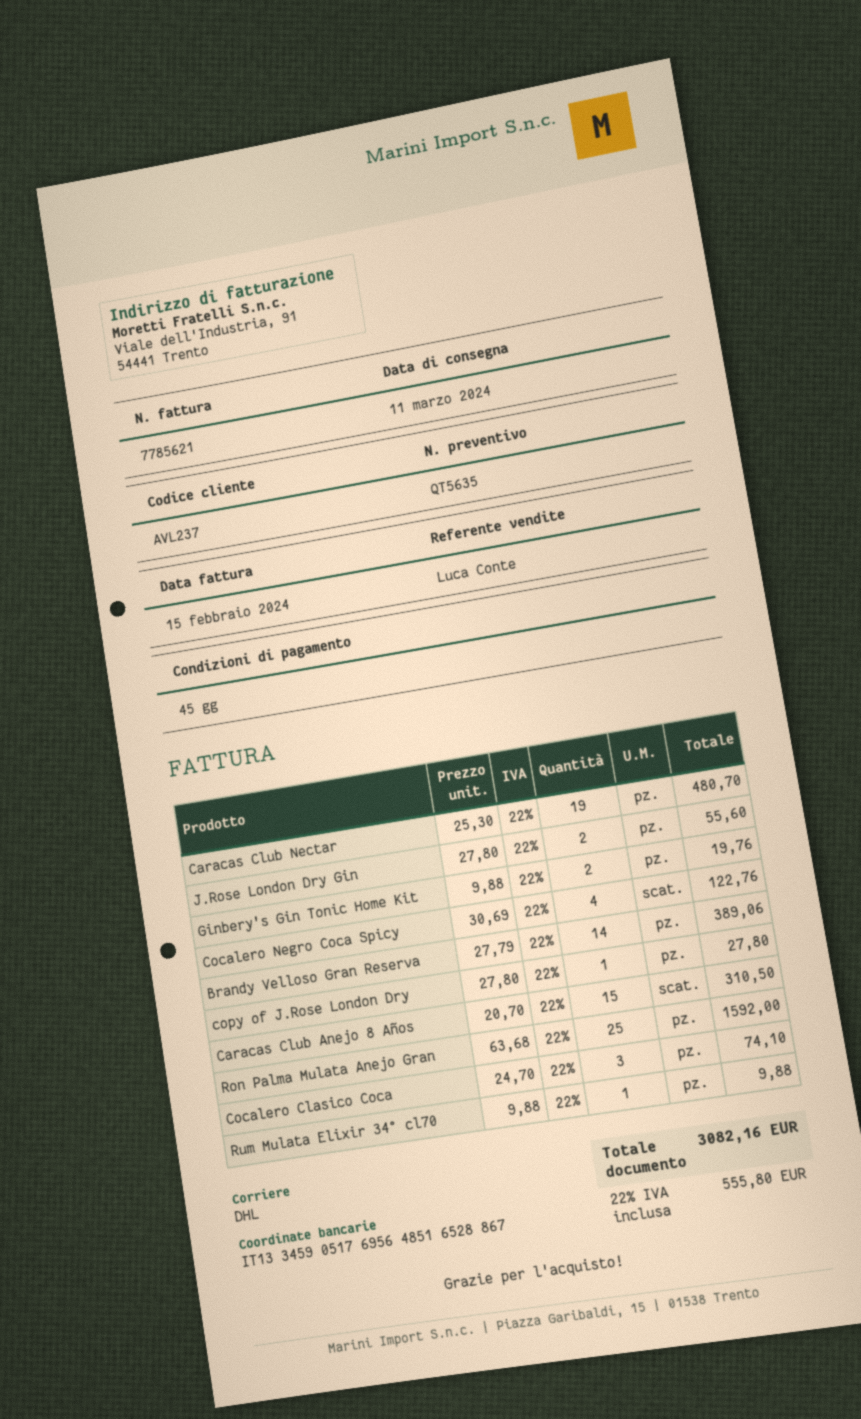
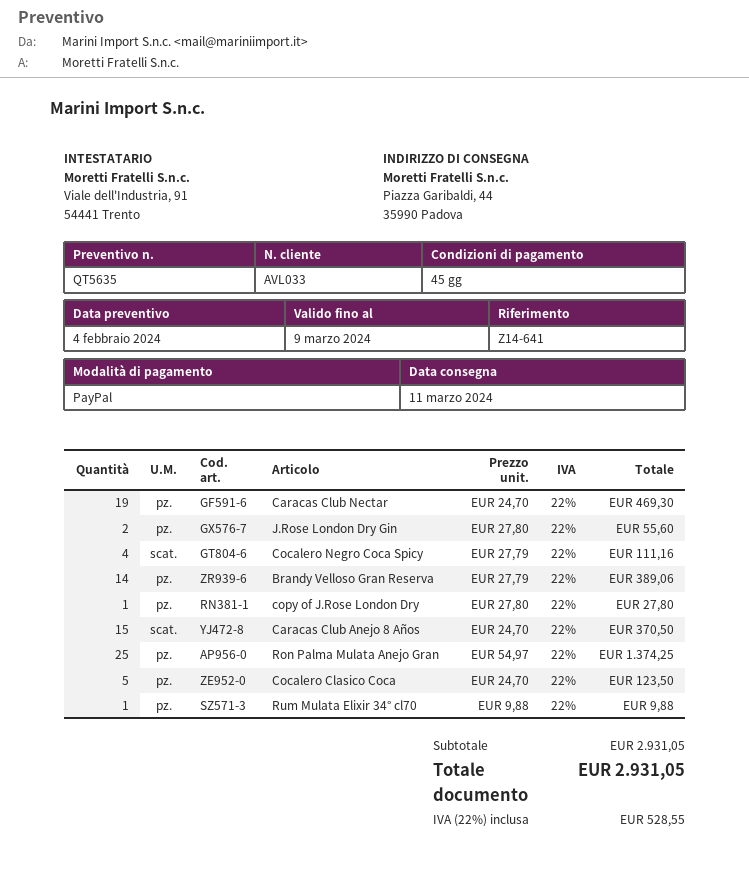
customer number: AVL237 -> AVL033
Caracas Club Nectar: 19 x 25.30 = 480.70 -> 19 x 24.70 = 469.30
Ginbery's Gin Tonic Home Kit: 2 x 9.88 = 19.76 -> none
Cocalero Negro Coca Spicy: 4 x 30.69 = 122.76 -> 4 x 27.79 = 111.16
Caracas Club Anejo 8 Años: 15 x 20.70 = 310.50 -> 15 x 24.70 = 370.50
Ron Palma Mulata Anejo Gran: 25 x 63.68 = 1592.00 -> 25 x 54.97 = 1374.25
Cocalero Clasico Coca: 3 x 24.70 = 74.10 -> 5 x 24.70 = 123.50
tax: 22% = 555.80 -> 22% = 528.55
total: 3082.16 -> 2931.05

